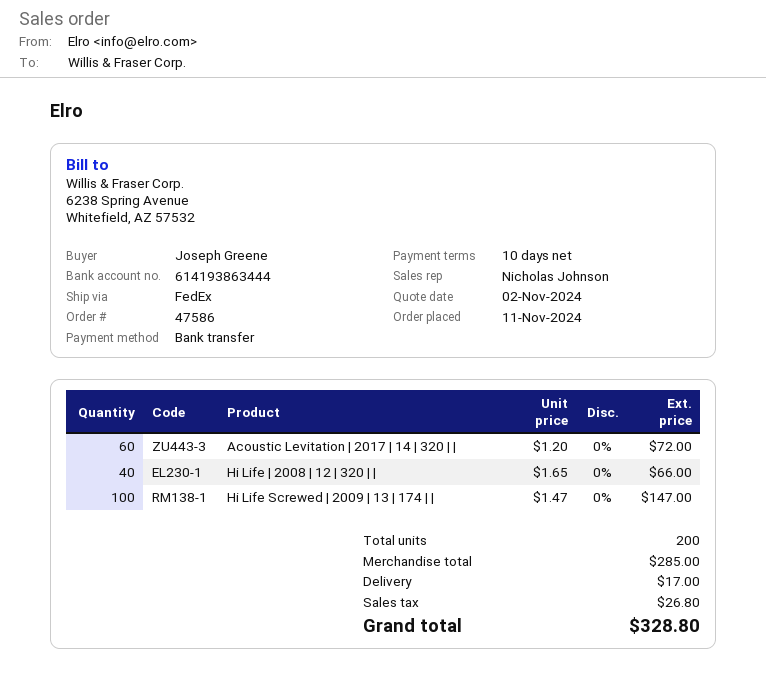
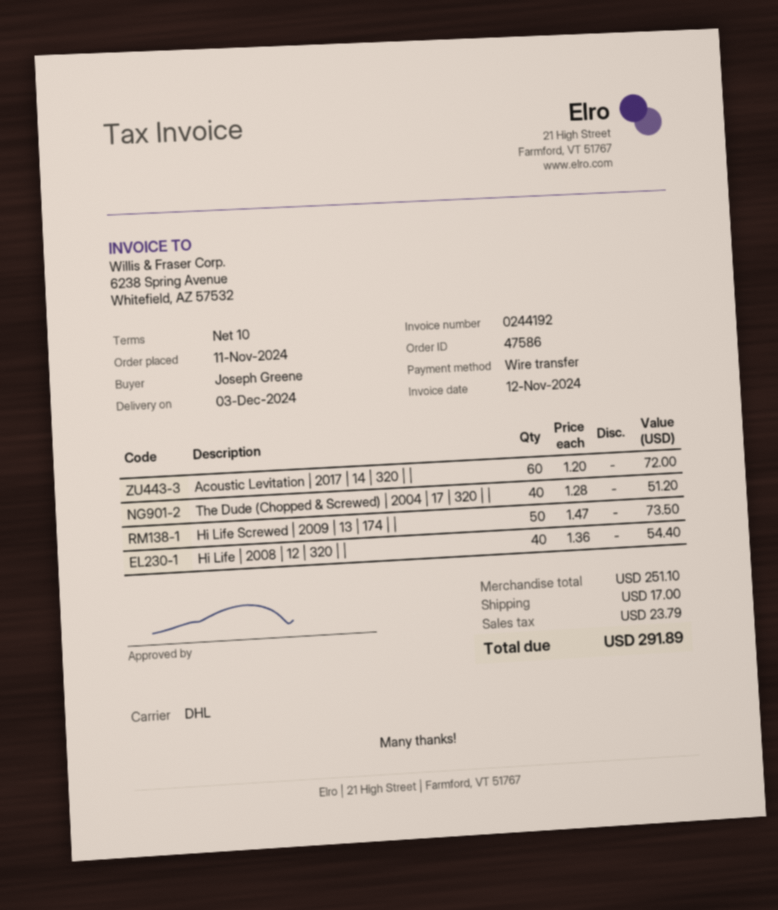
shipping method: FedEx -> DHL
Hi Life | 2008 | 12 | 320 | |: 40 x 1.65 = 66.00 -> 40 x 1.36 = 54.40
Hi Life Screwed | 2009 | 13 | 174 | |: 100 x 1.47 = 147.00 -> 50 x 1.47 = 73.50
The Dude (Chopped & Screwed) | 2004 | 17 | 320 | |: none -> 40 x 1.28 = 51.20
subtotal: 285.00 -> 251.10
tax: 26.80 -> 23.79
total: 328.80 -> 291.89

